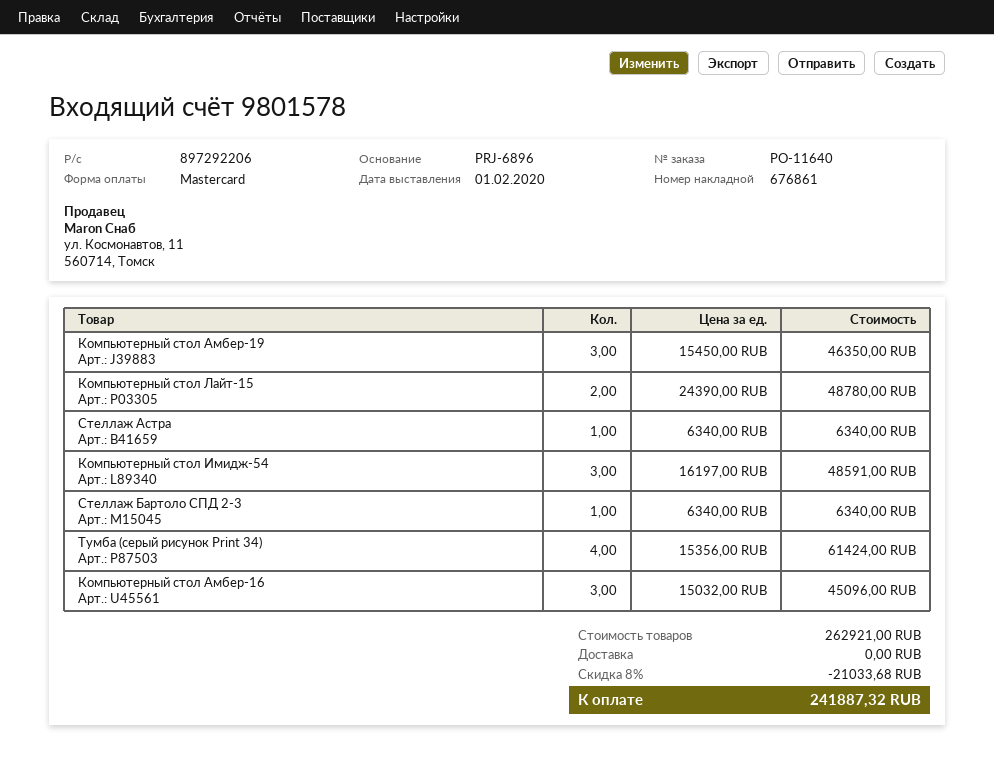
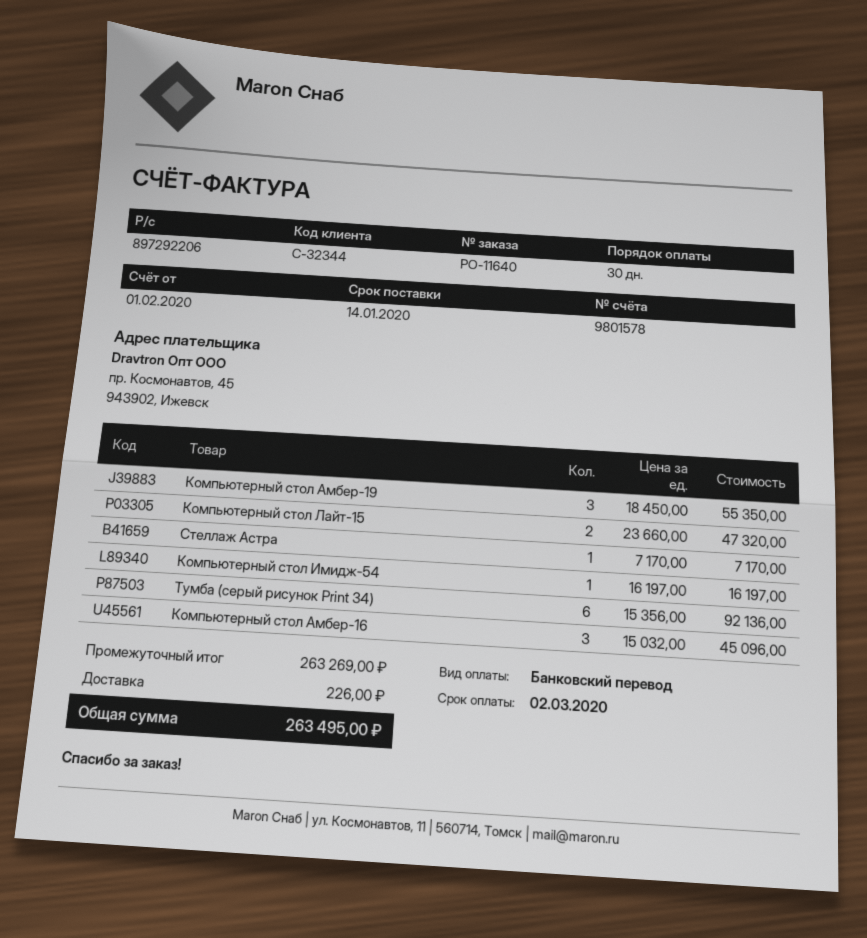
payment method: Mastercard -> bank transfer
Компьютерный стол Амбер-19: 3 x 15450.00 = 46350.00 -> 3 x 18450.00 = 55350.00
Компьютерный стол Лайт-15: 2 x 24390.00 = 48780.00 -> 2 x 23660.00 = 47320.00
Стеллаж Астра: 1 x 6340.00 = 6340.00 -> 1 x 7170.00 = 7170.00
Компьютерный стол Имидж-54: 3 x 16197.00 = 48591.00 -> 1 x 16197.00 = 16197.00
Стеллаж Бартоло СПД 2-3: 1 x 6340.00 = 6340.00 -> none
Тумба (серый рисунок Print 34): 4 x 15356.00 = 61424.00 -> 6 x 15356.00 = 92136.00
subtotal: 262921.00 -> 263269.00
discount: 8% = 21033.68 -> none
shipping: 0.00 -> 226.00
total: 241887.32 -> 263495.00

